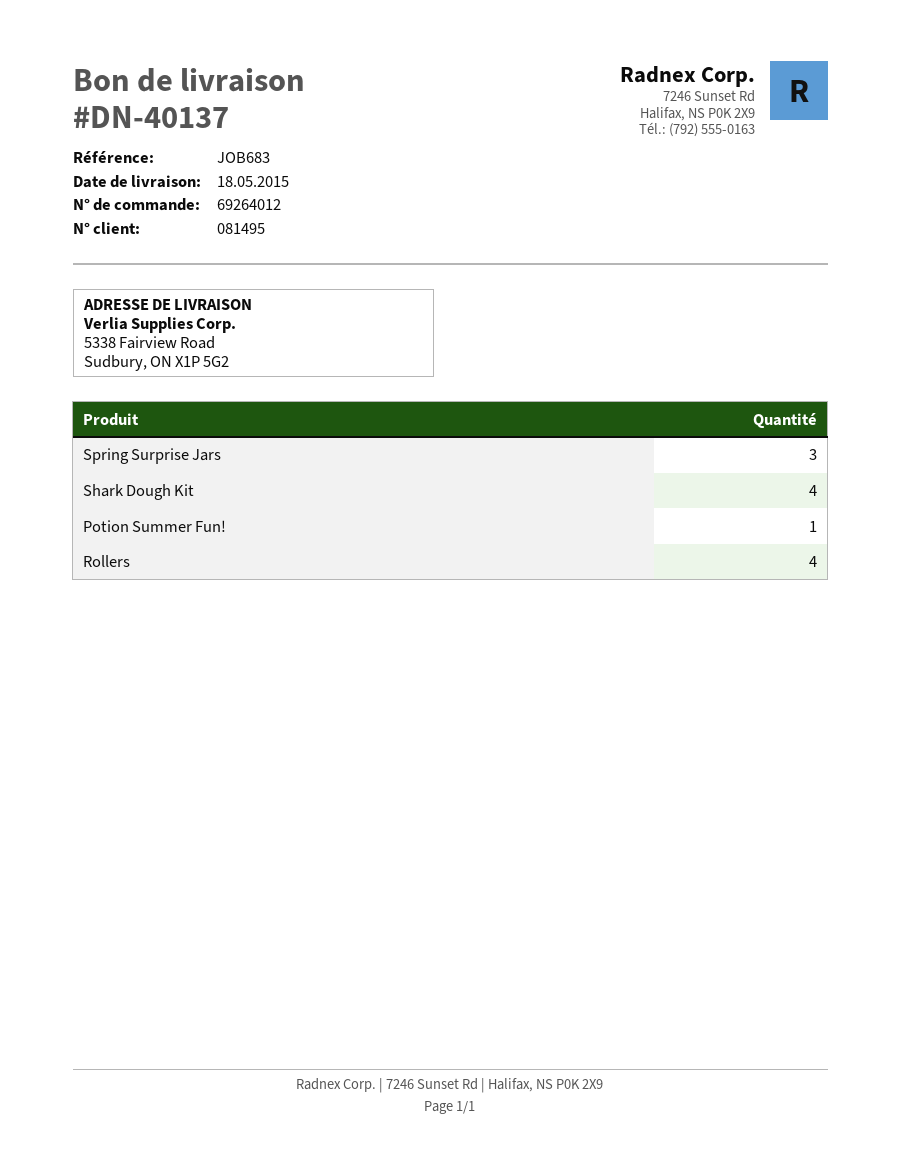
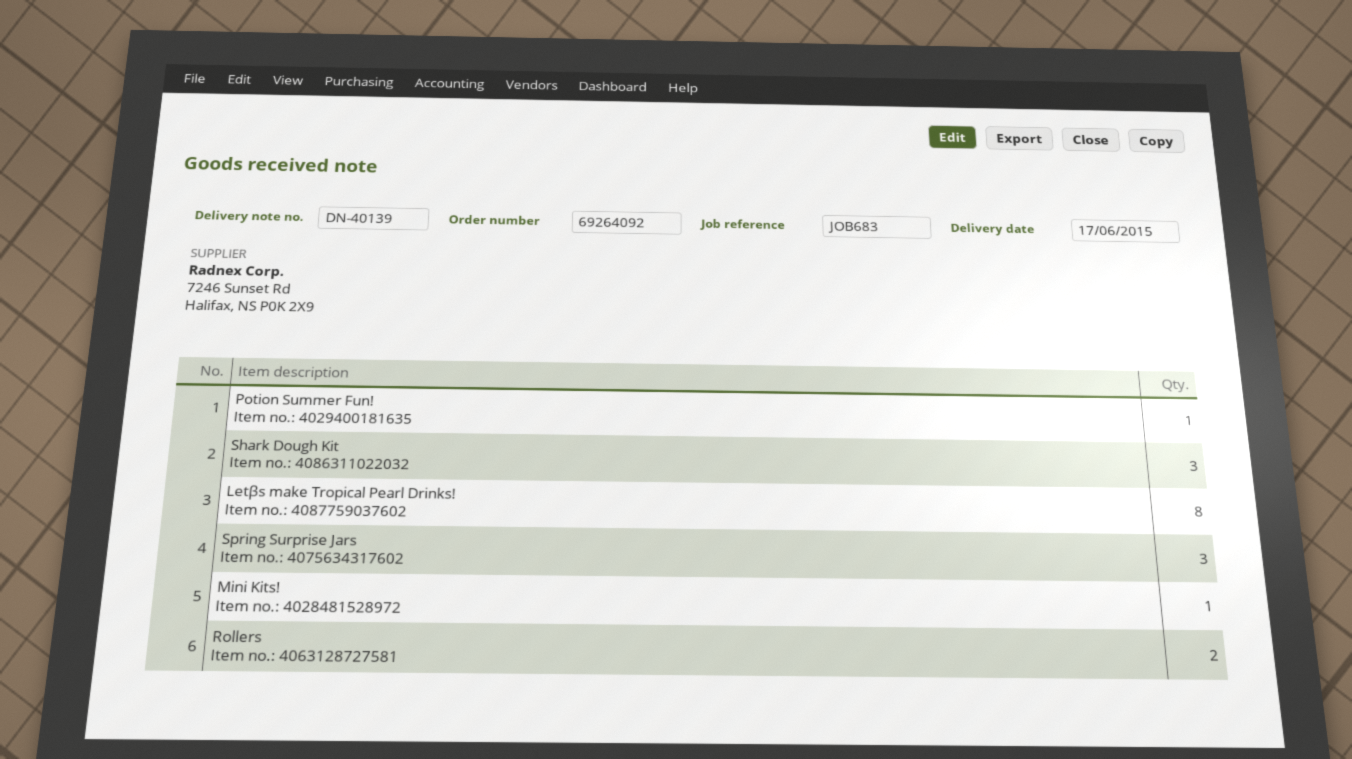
order number: 69264012 -> 69264092
delivery note number: DN-40137 -> DN-40139
delivery date: 2015-05-18 -> 2015-06-17
Shark Dough Kit: 4 -> 3
Rollers: 4 -> 2
Letβs make Tropical Pearl Drinks!: none -> 8
Mini Kits!: none -> 1

